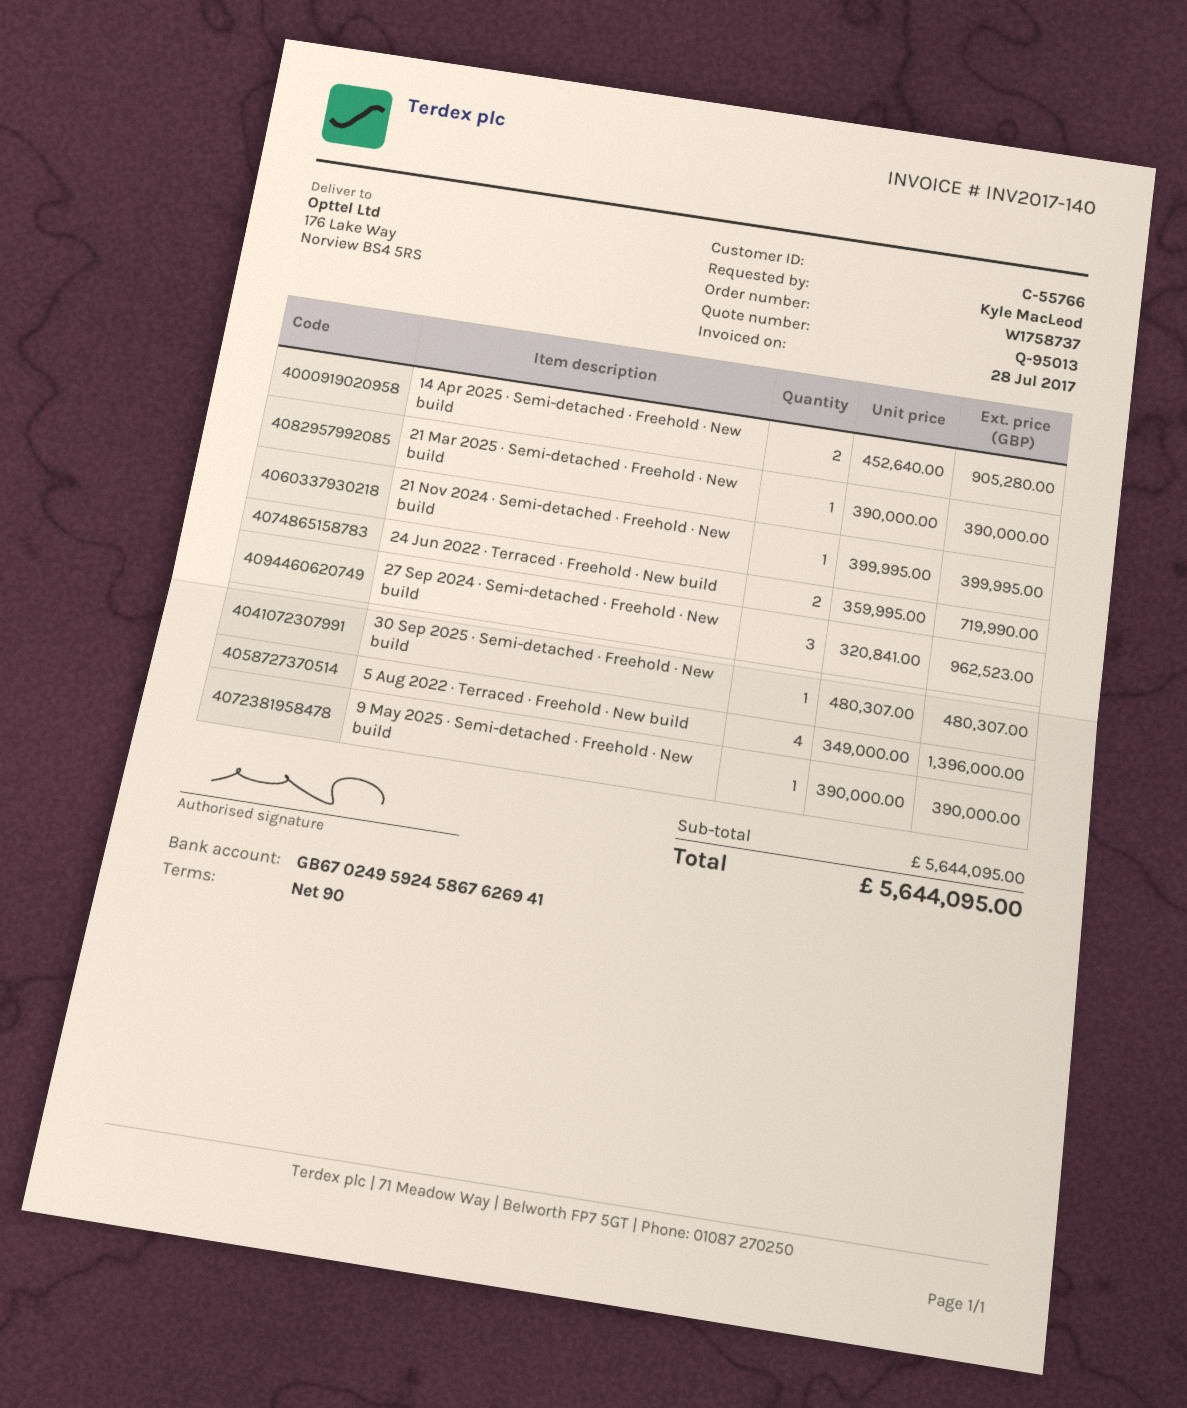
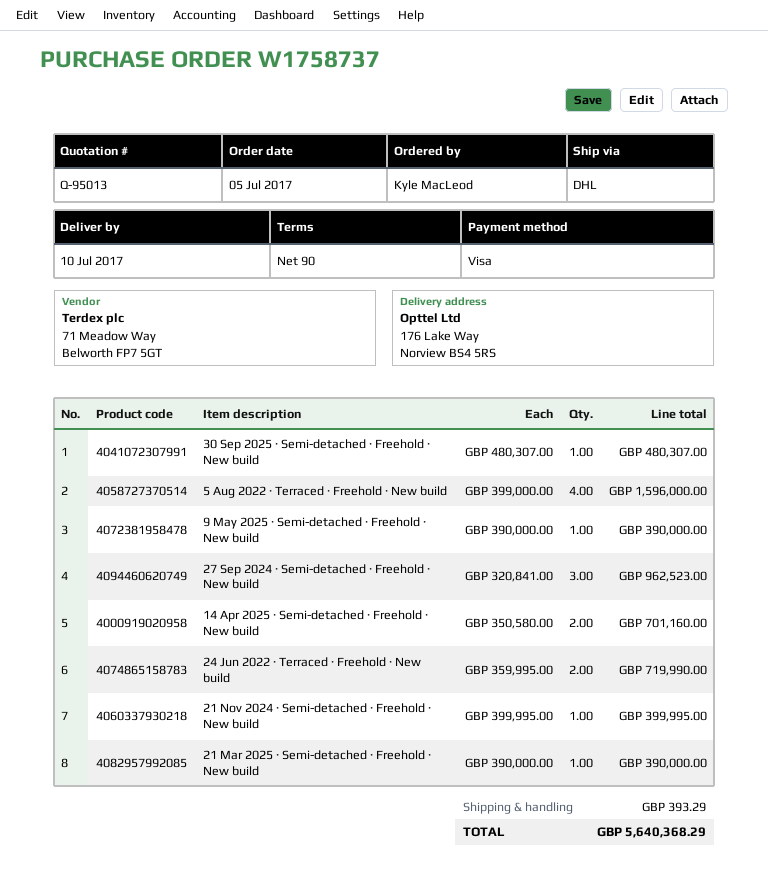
14 Apr 2025 · Semi-detached · Freehold · New build: 2 x 452640.00 = 905280.00 -> 2 x 350580.00 = 701160.00
5 Aug 2022 · Terraced · Freehold · New build: 4 x 349000.00 = 1396000.00 -> 4 x 399000.00 = 1596000.00
shipping: none -> 393.29
total: 5644095.00 -> 5640368.29

